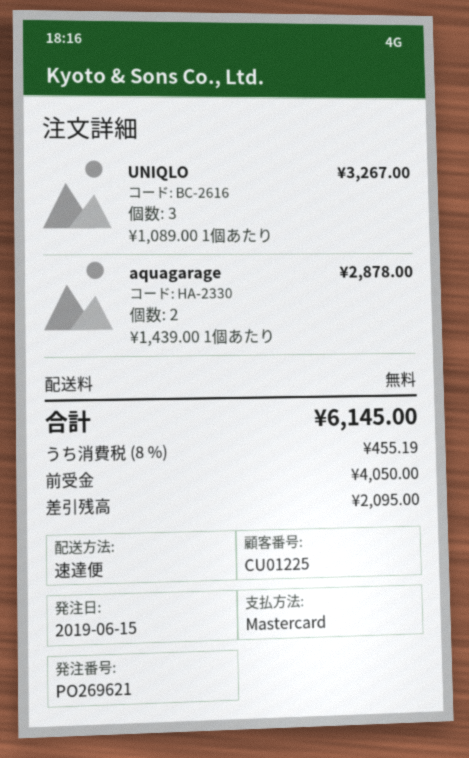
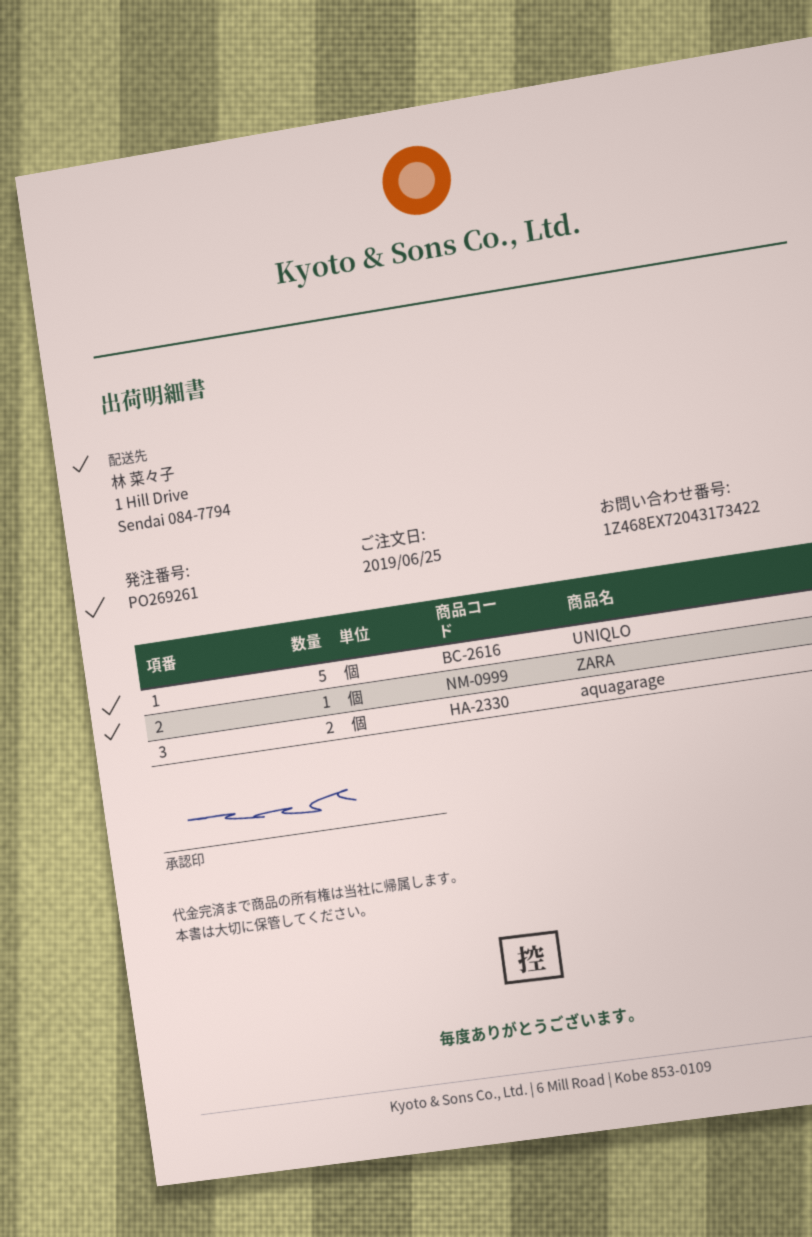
order number: PO269621 -> PO269261
order date: 2019-06-15 -> 2019-06-25
UNIQLO: 3 -> 5
ZARA: none -> 1

